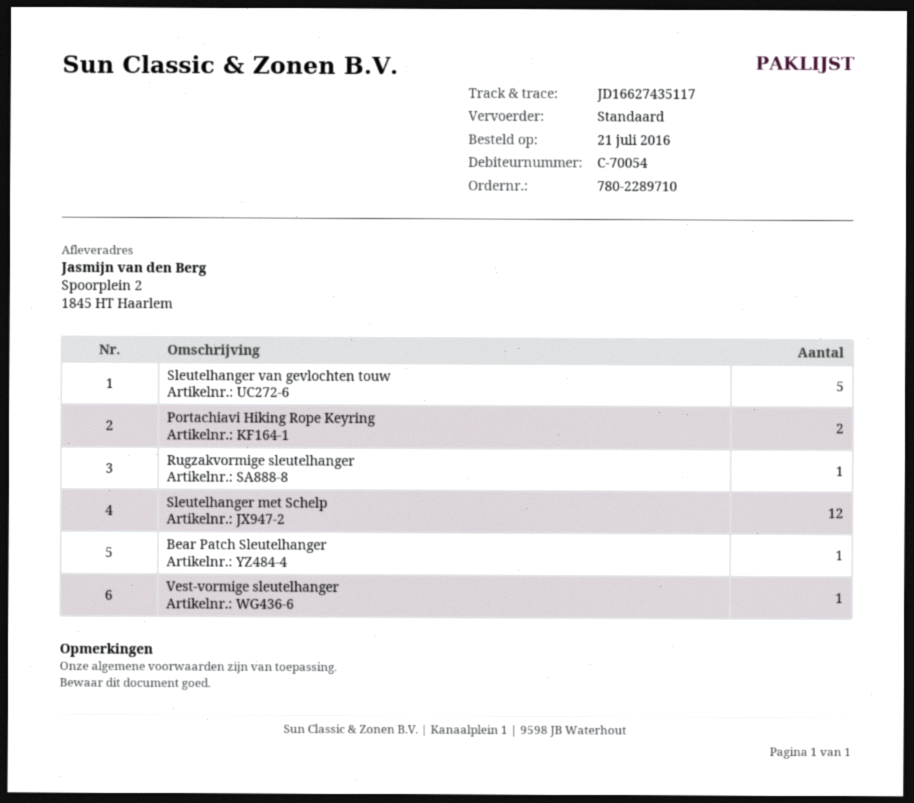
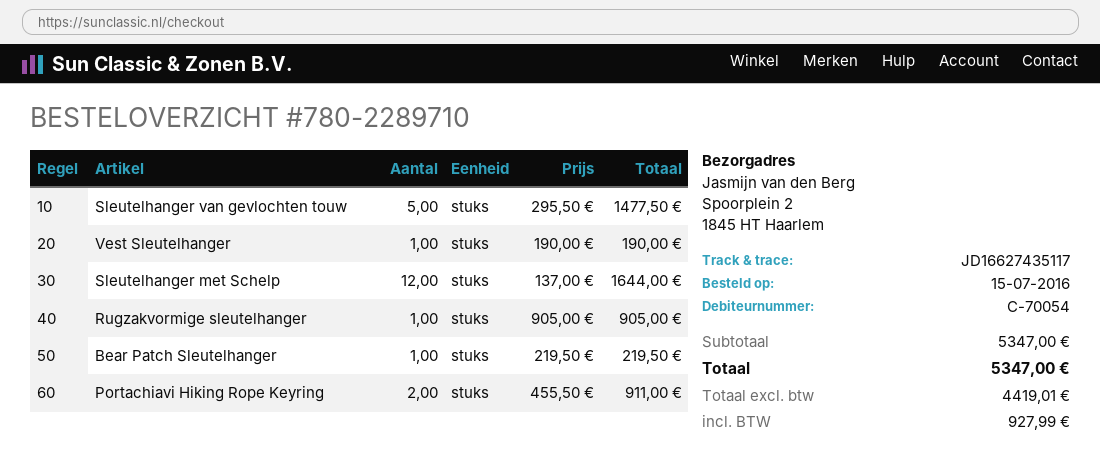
order date: 2016-07-21 -> 2016-07-15
Vest-vormige sleutelhanger: 1 -> none
Vest Sleutelhanger: none -> 1

